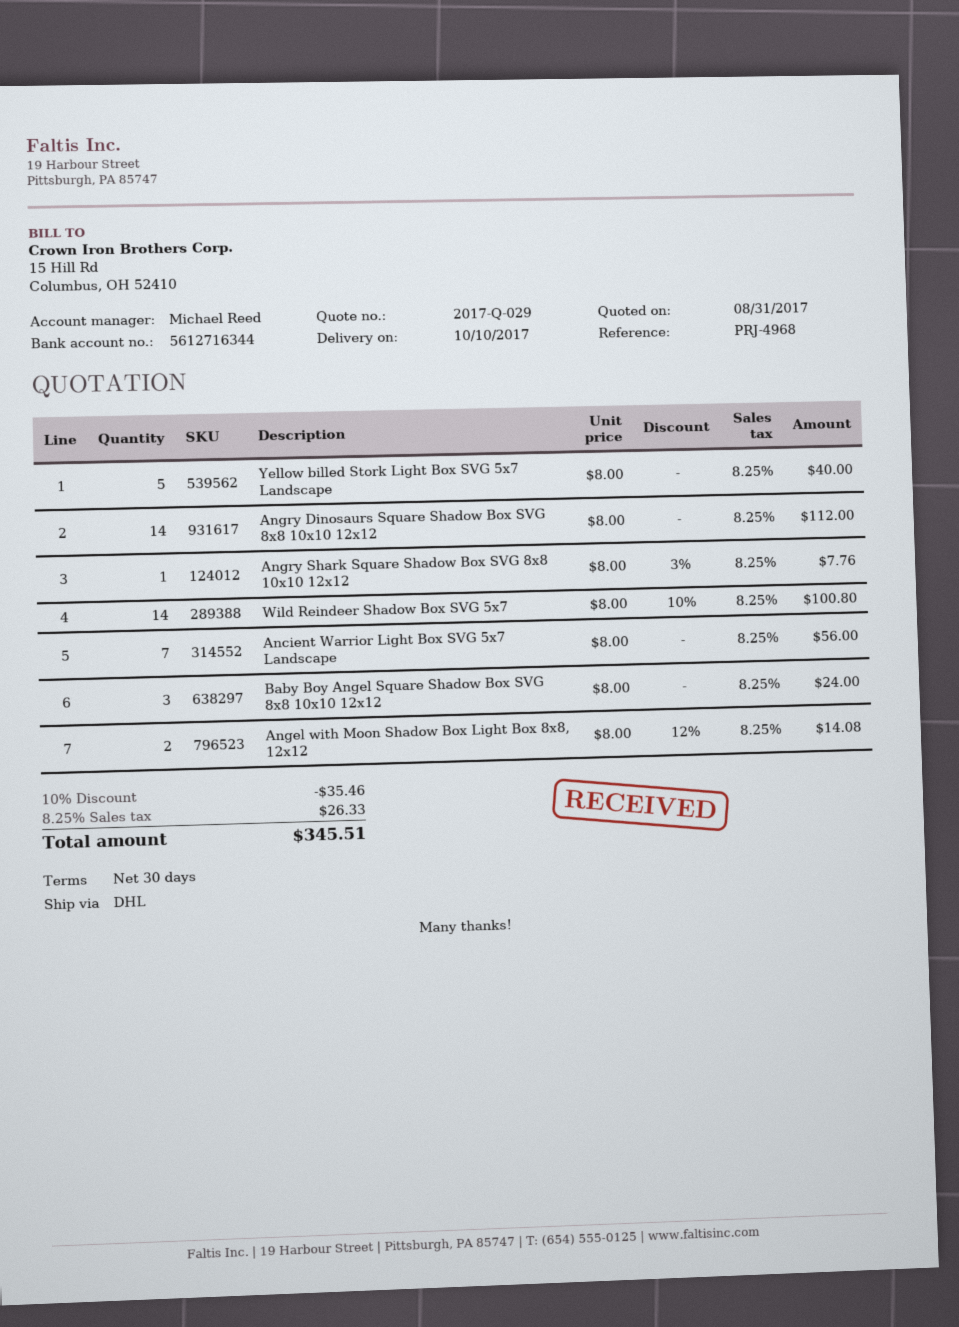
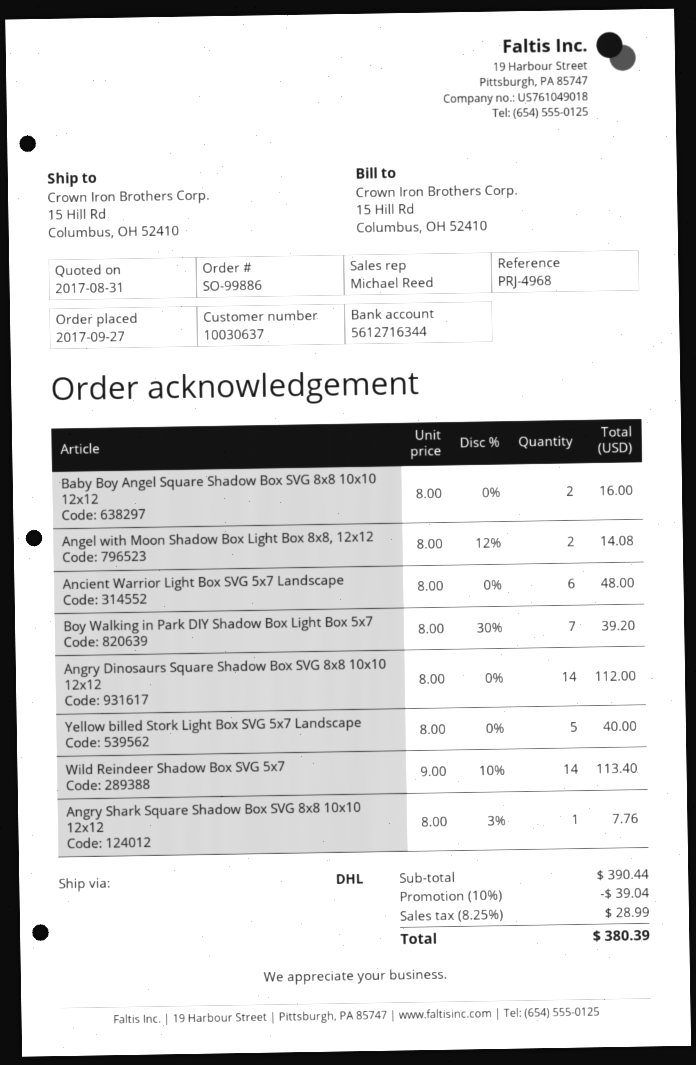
Wild Reindeer Shadow Box SVG 5x7: 14 x 8.00 - 10% = 100.80 -> 14 x 9.00 - 10% = 113.40
Ancient Warrior Light Box SVG 5x7 Landscape: 7 x 8.00 = 56.00 -> 6 x 8.00 = 48.00
Baby Boy Angel Square Shadow Box SVG 8x8 10x10 12x12: 3 x 8.00 = 24.00 -> 2 x 8.00 = 16.00
Boy Walking in Park DIY Shadow Box Light Box 5x7: none -> 7 x 8.00 - 30% = 39.20
discount: 10% = 35.46 -> 10% = 39.04
tax: 8.25% = 26.33 -> 8.25% = 28.99
total: 345.51 -> 380.39

